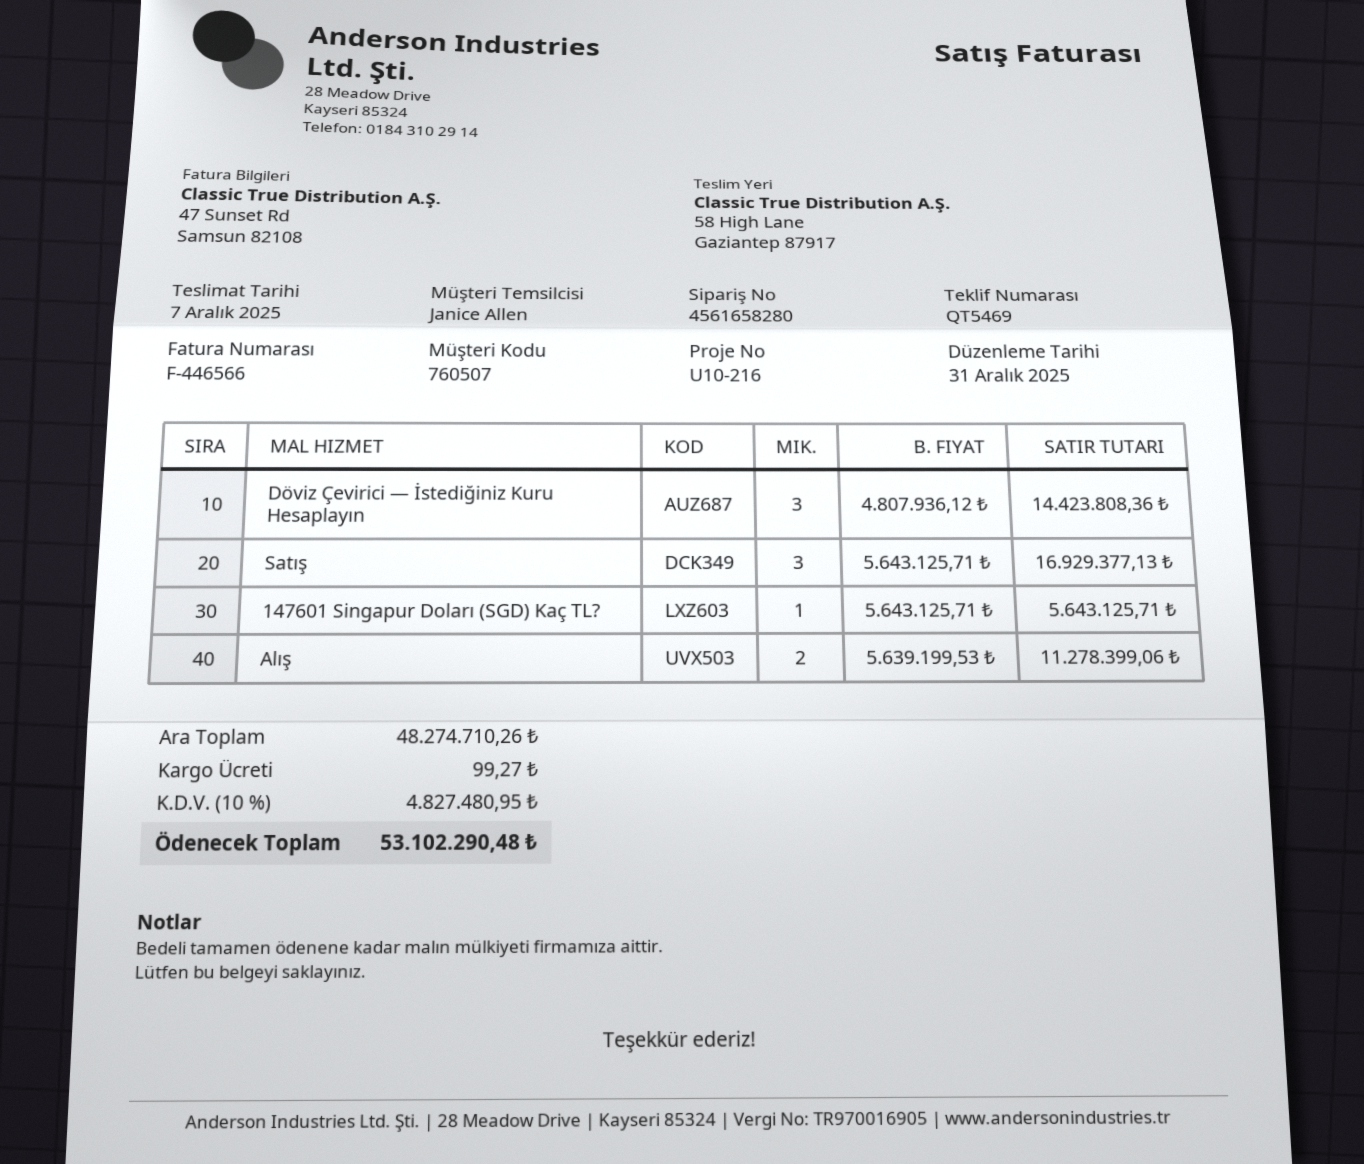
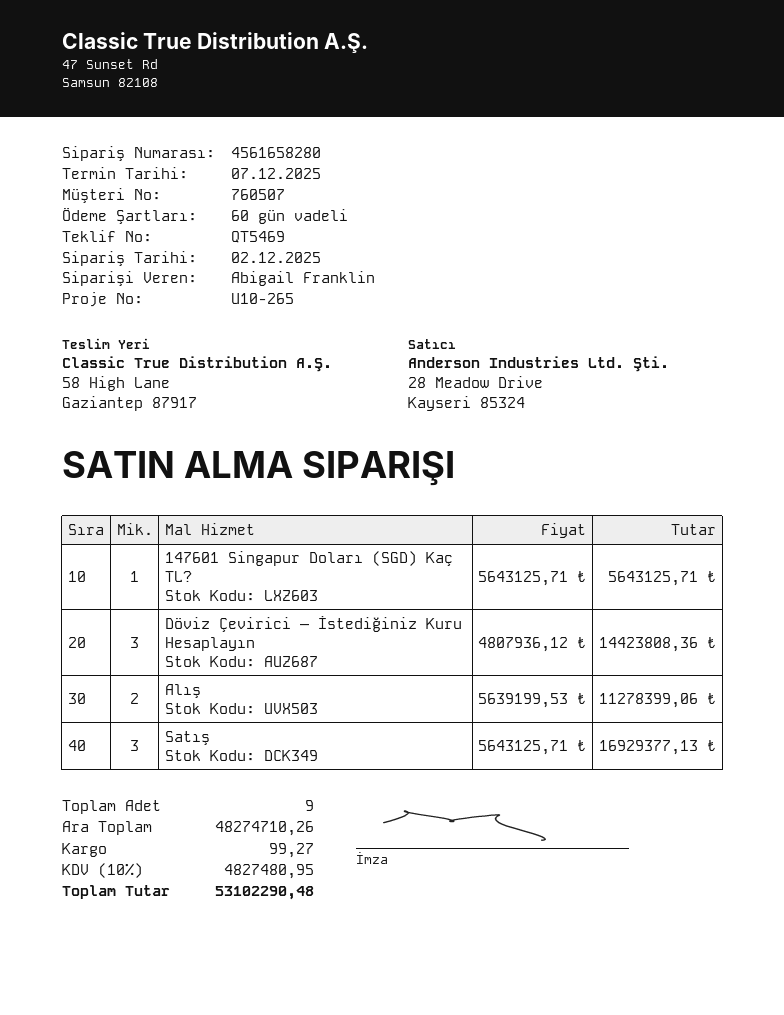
reference: U10-216 -> U10-265

